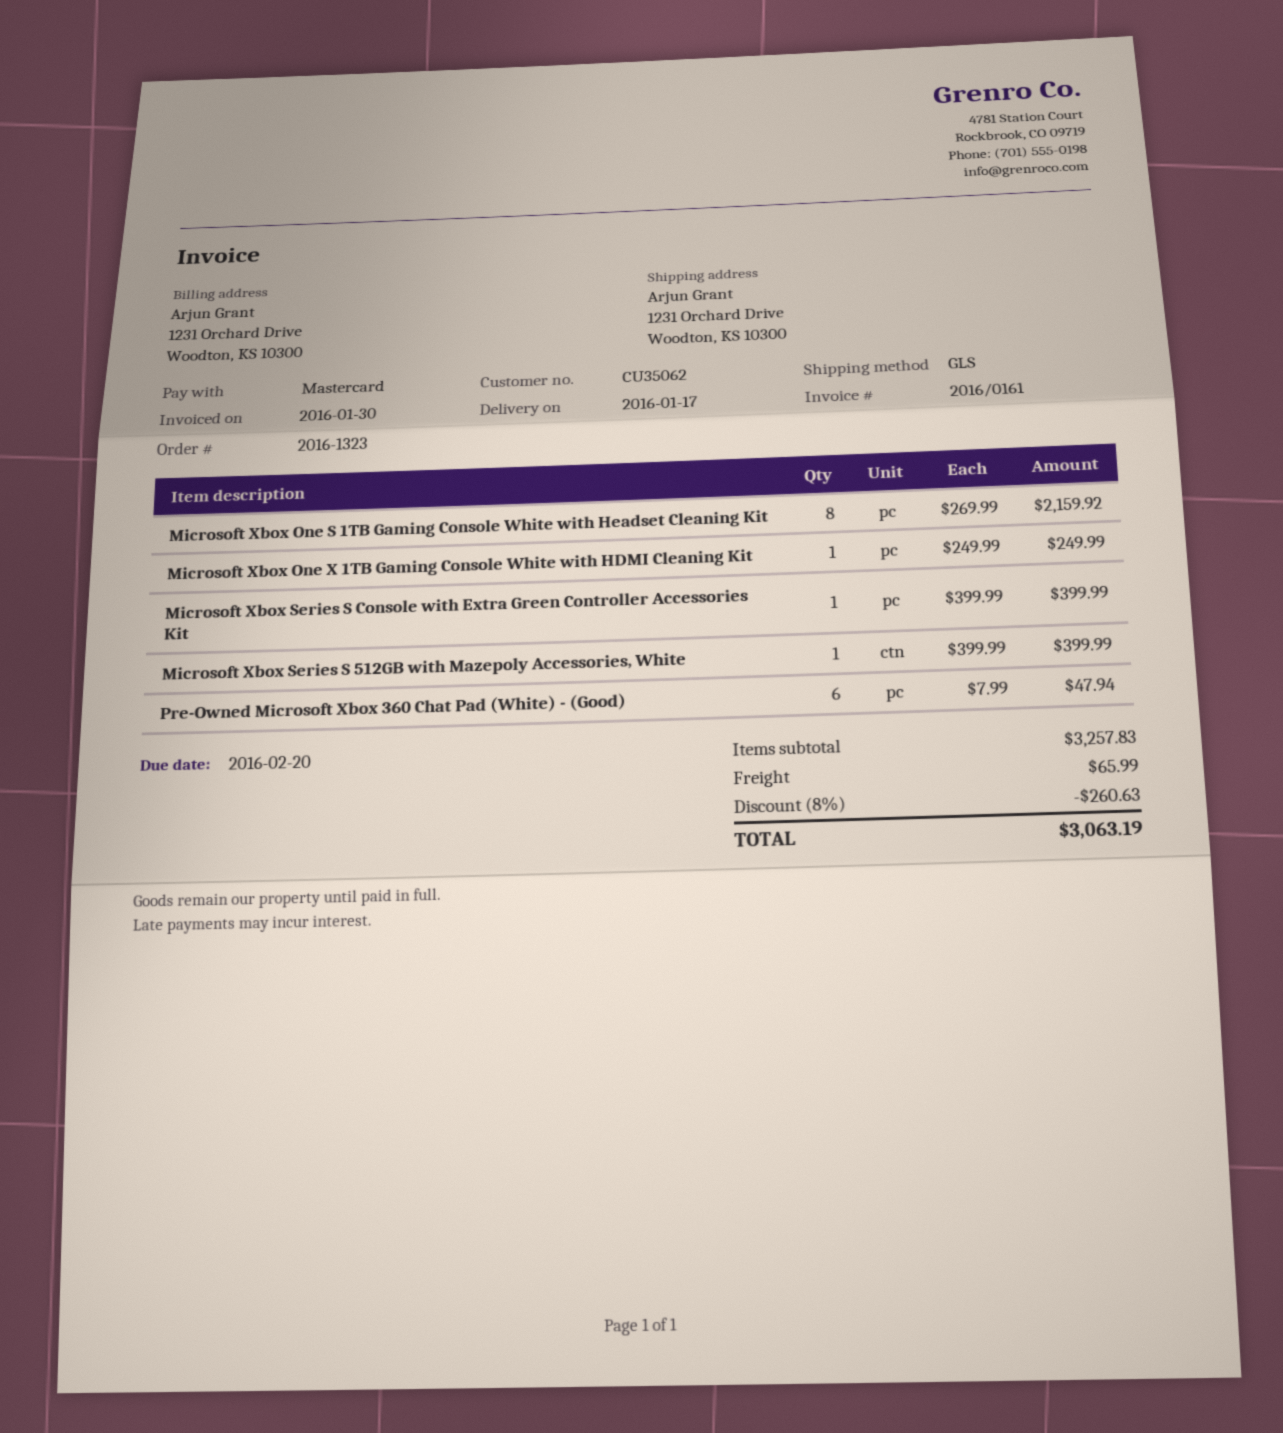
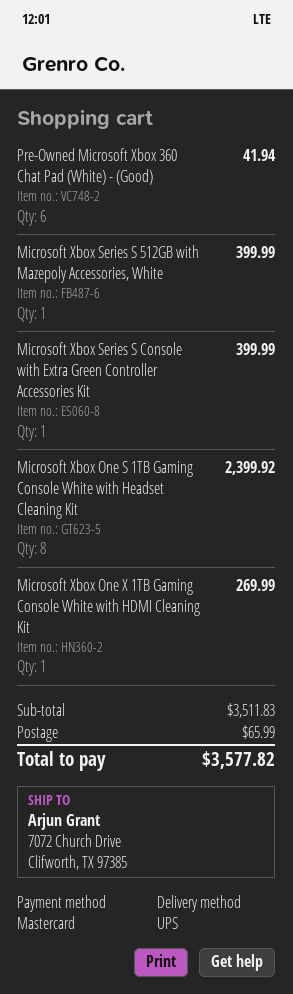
shipping method: GLS -> UPS
ship to: 1231 Orchard Drive, Woodton, KS 10300 -> 7072 Church Drive, Clifworth, TX 97385
Microsoft Xbox One S 1TB Gaming Console White with Headset Cleaning Kit: 8 for 2159.92 -> 8 for 2399.92
Microsoft Xbox One X 1TB Gaming Console White with HDMI Cleaning Kit: 1 for 249.99 -> 1 for 269.99
Pre-Owned Microsoft Xbox 360 Chat Pad (White) - (Good): 6 for 47.94 -> 6 for 41.94
subtotal: 3257.83 -> 3511.83
discount: 8% = 260.63 -> none
total: 3063.19 -> 3577.82

